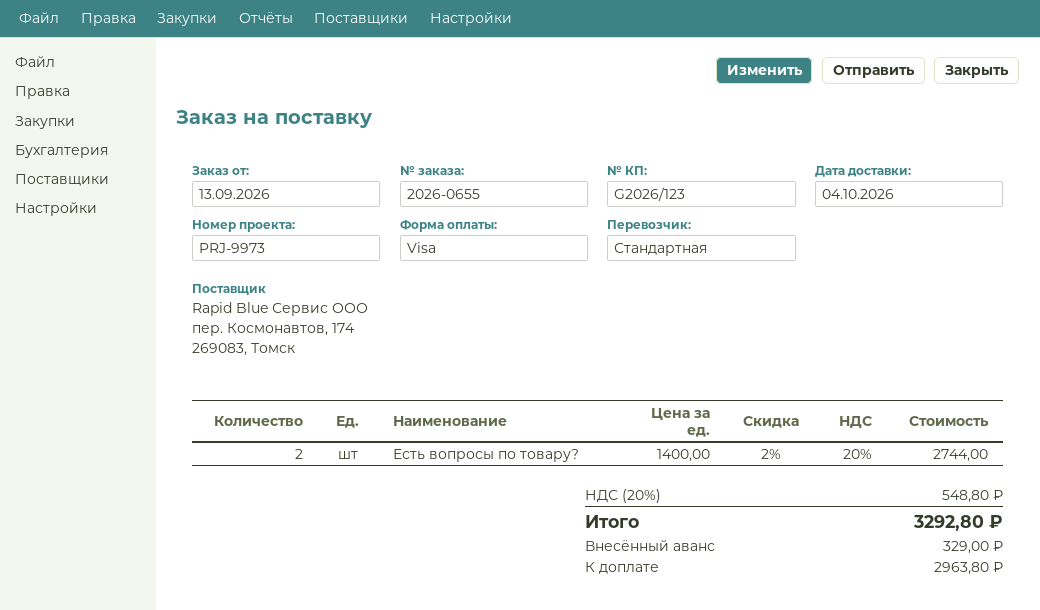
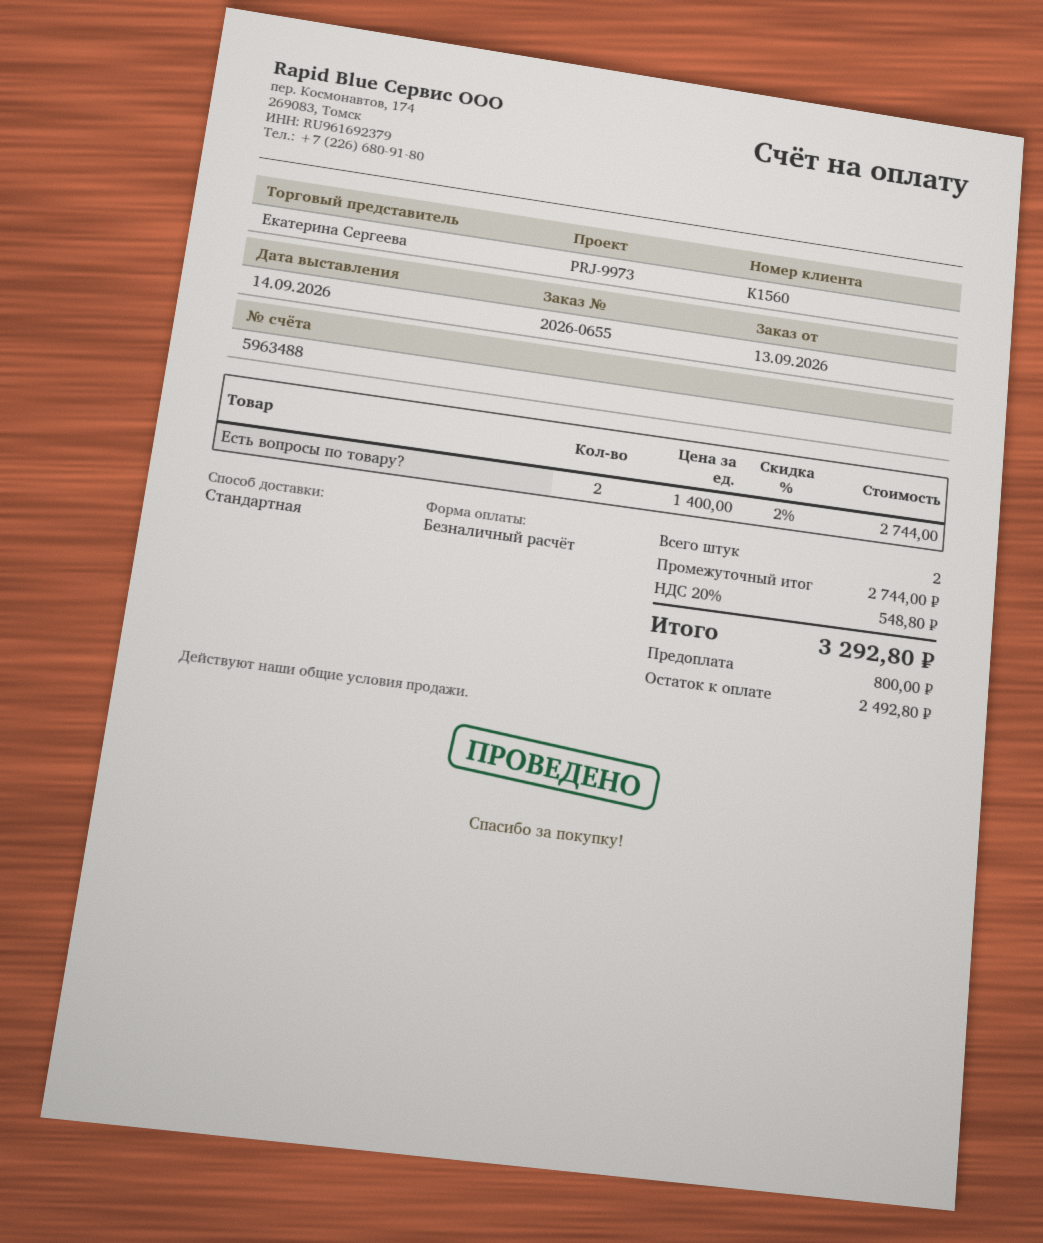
payment method: Visa -> bank transfer
deposit: 329.00 -> 800.00
balance: 2963.80 -> 2492.80

